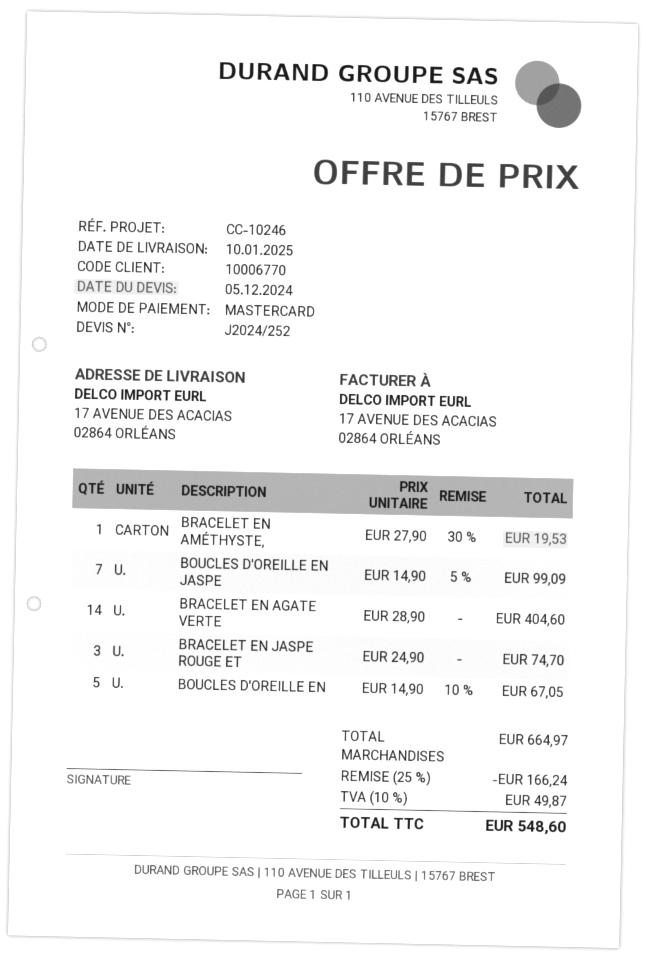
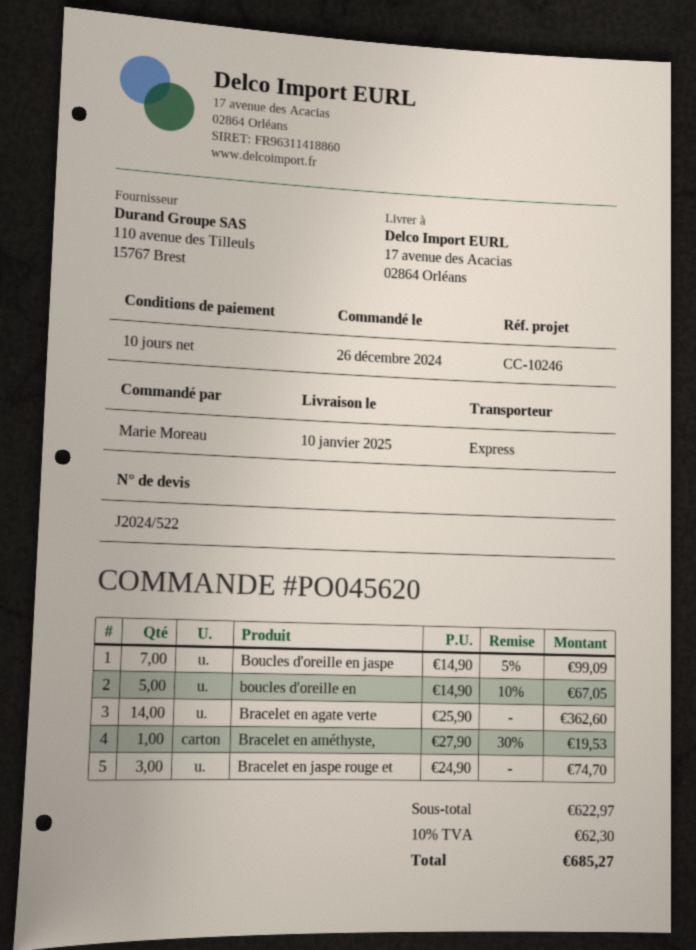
quote number: J2024/252 -> J2024/522
BRACELET EN AGATE VERTE: 14 x 28.90 = 404.60 -> 14 x 25.90 = 362.60
subtotal: 664.97 -> 622.97
discount: 25% = 166.24 -> none
tax: 10% = 49.87 -> 10% = 62.30
total: 548.60 -> 685.27

